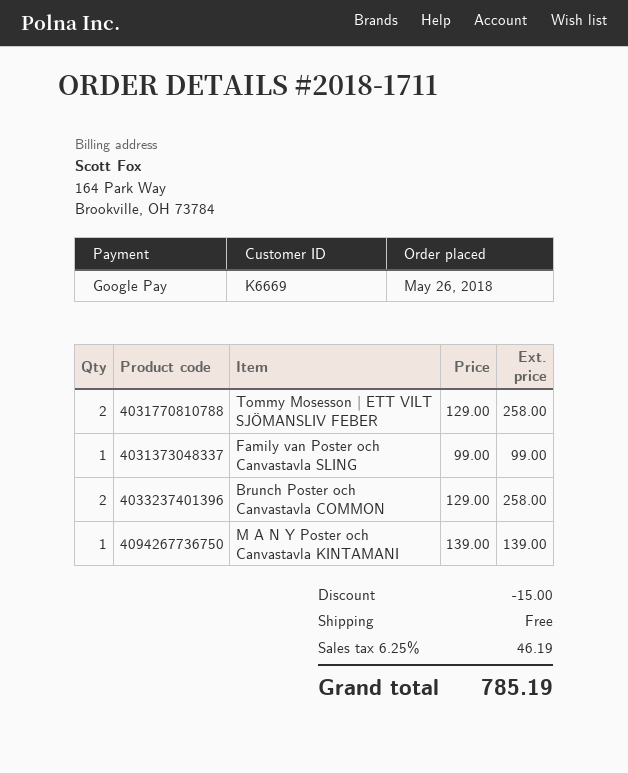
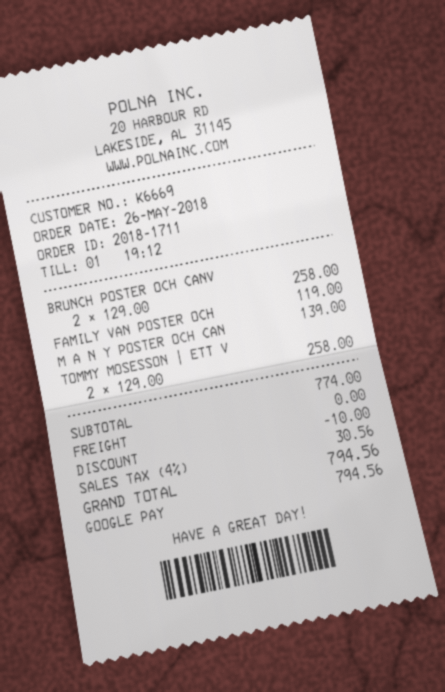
Family van Poster och Canvastavla SLING: 1 x 99.00 = 99.00 -> 1 x 119.00 = 119.00
discount: 15.00 -> 10.00
tax: 6.25% = 46.19 -> 4% = 30.56
total: 785.19 -> 794.56

